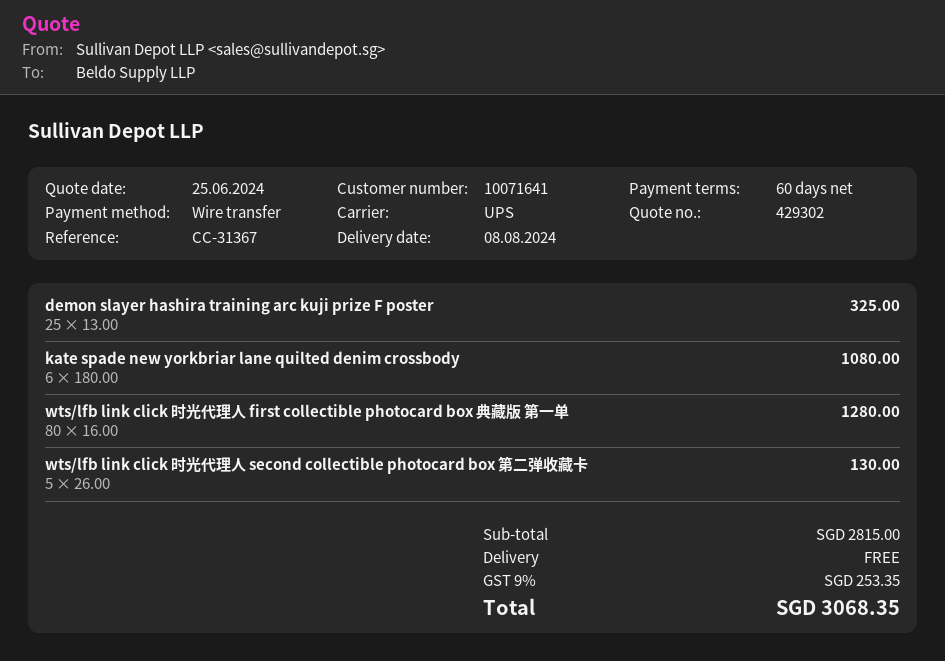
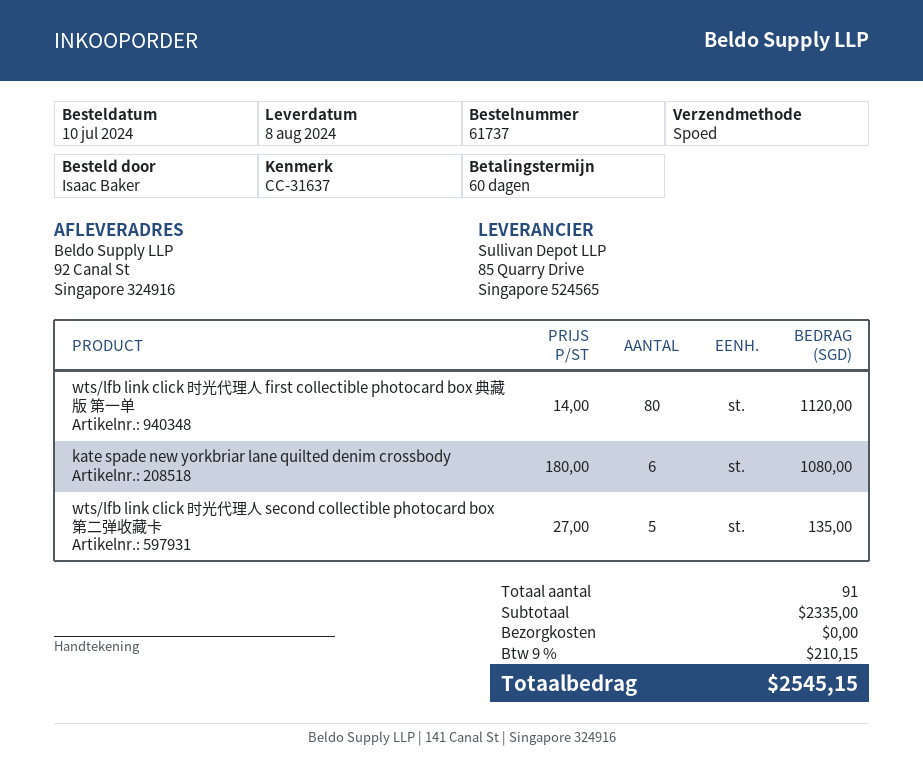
reference: CC-31367 -> CC-31637
shipping method: UPS -> express
demon slayer hashira training arc kuji prize F poster: 25 x 13.00 = 325.00 -> none
wts/lfb link click 时光代理人 first collectible photocard box 典藏版 第一单: 80 x 16.00 = 1280.00 -> 80 x 14.00 = 1120.00
wts/lfb link click 时光代理人 second collectible photocard box 第二弹收藏卡: 5 x 26.00 = 130.00 -> 5 x 27.00 = 135.00
subtotal: 2815.00 -> 2335.00
tax: 9% = 253.35 -> 9% = 210.15
total: 3068.35 -> 2545.15

